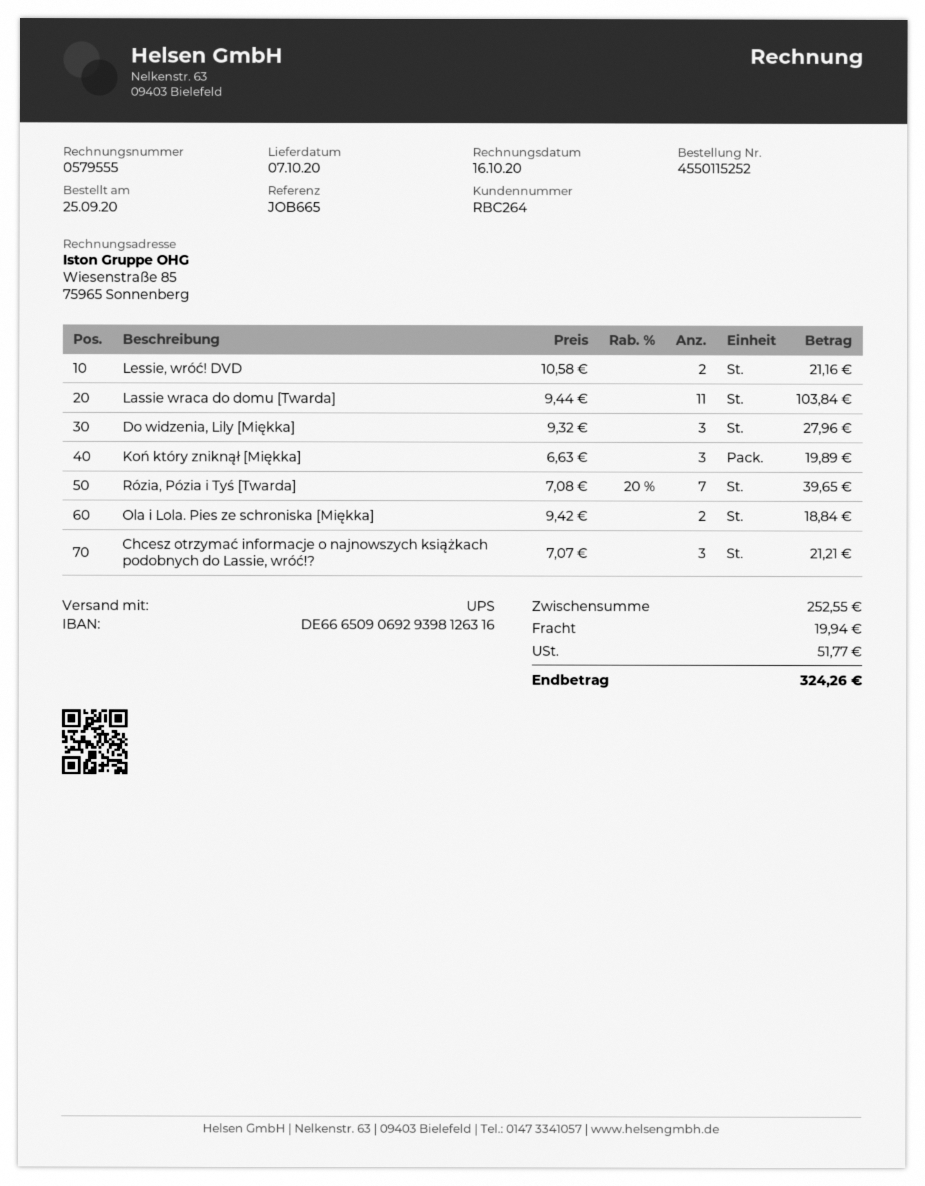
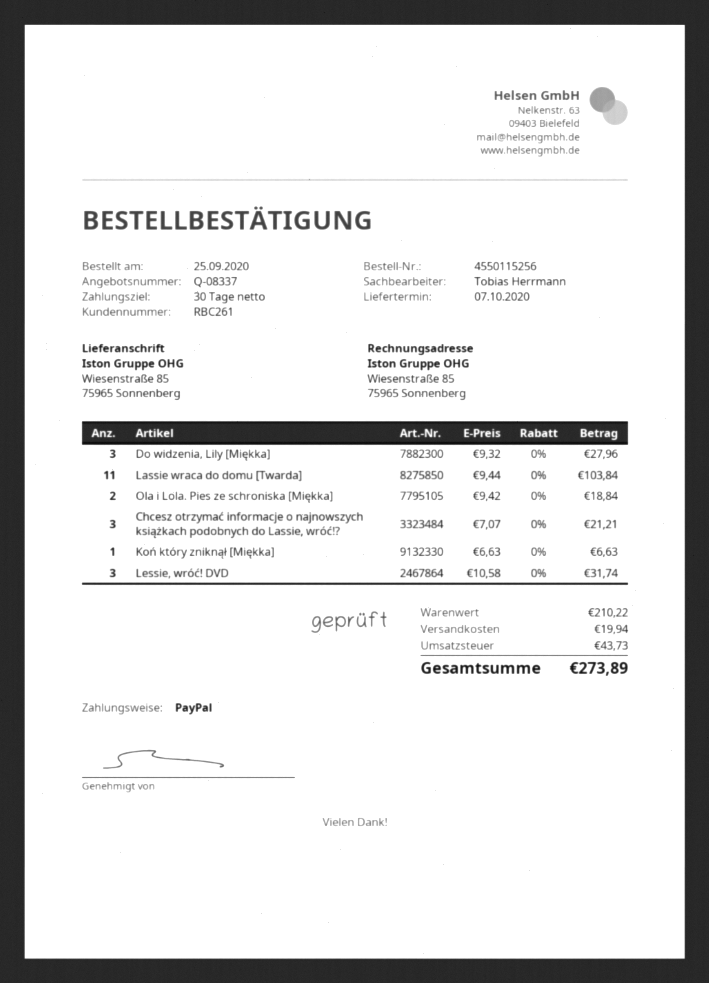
order number: 4550115252 -> 4550115256
customer number: RBC264 -> RBC261
Lessie, wróć! DVD: 2 x 10.58 = 21.16 -> 3 x 10.58 = 31.74
Koń który zniknął [Miękka]: 3 x 6.63 = 19.89 -> 1 x 6.63 = 6.63
Rózia, Pózia i Tyś [Twarda]: 7 x 7.08 - 20% = 39.65 -> none
subtotal: 252.55 -> 210.22
tax: 51.77 -> 43.73
total: 324.26 -> 273.89

